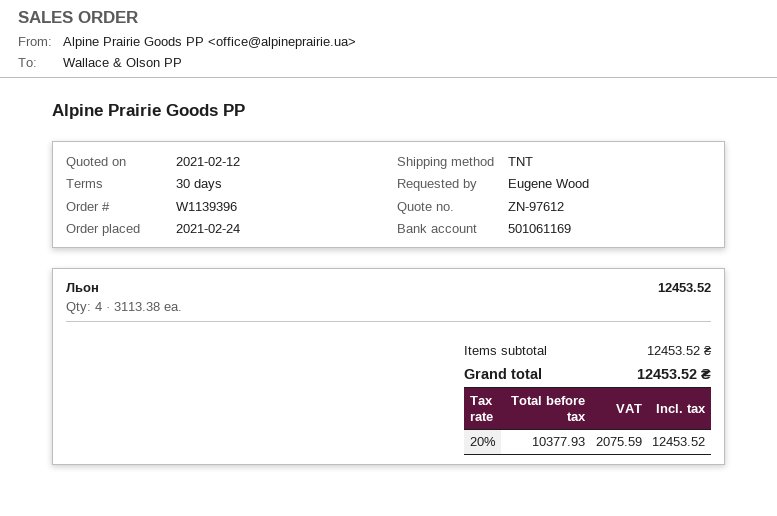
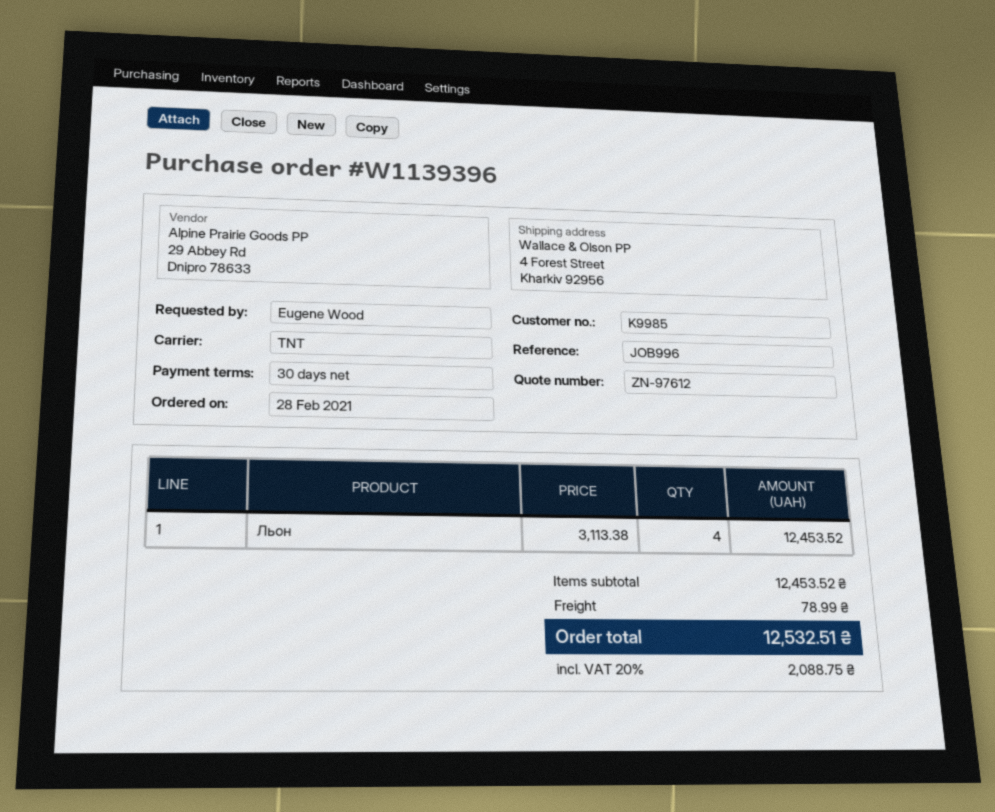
order date: 2021-02-24 -> 2021-02-28
shipping: none -> 78.99
tax: 20% = 2075.59 -> 20% = 2088.75
total: 12453.52 -> 12532.51

